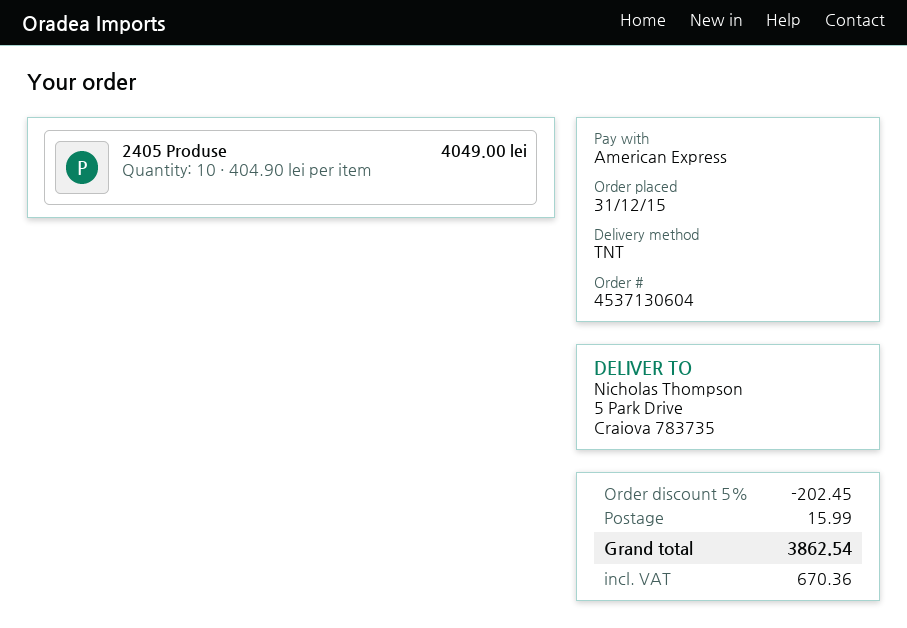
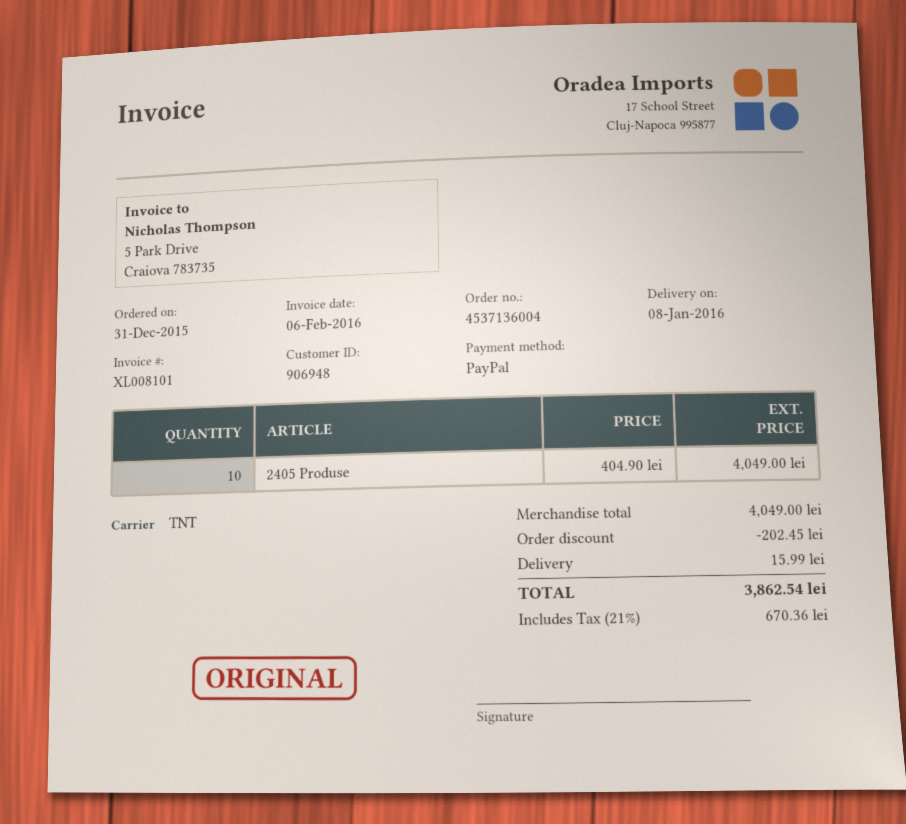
order number: 4537130604 -> 4537136004
payment method: American Express -> PayPal

